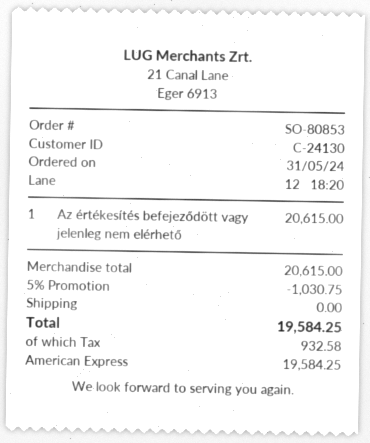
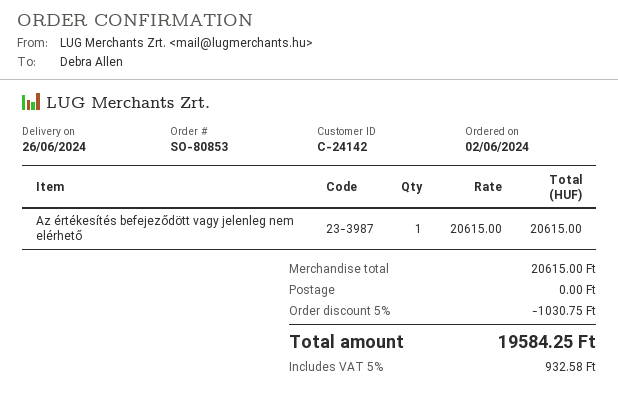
order date: 2024-05-31 -> 2024-06-02
customer number: C-24130 -> C-24142

